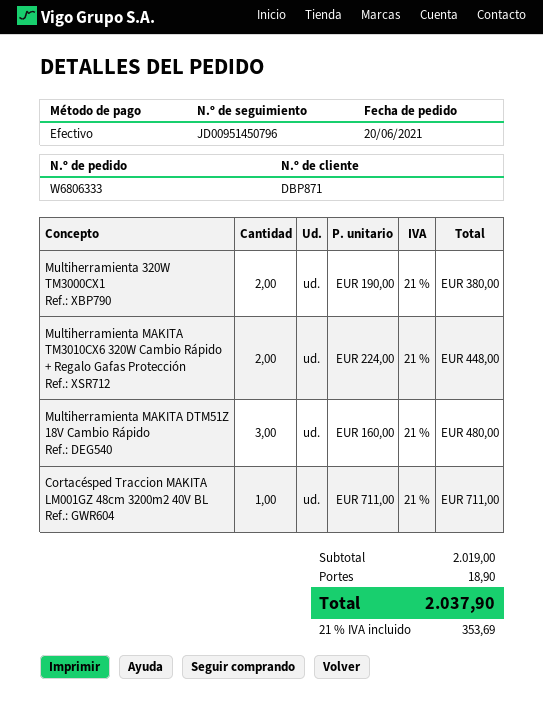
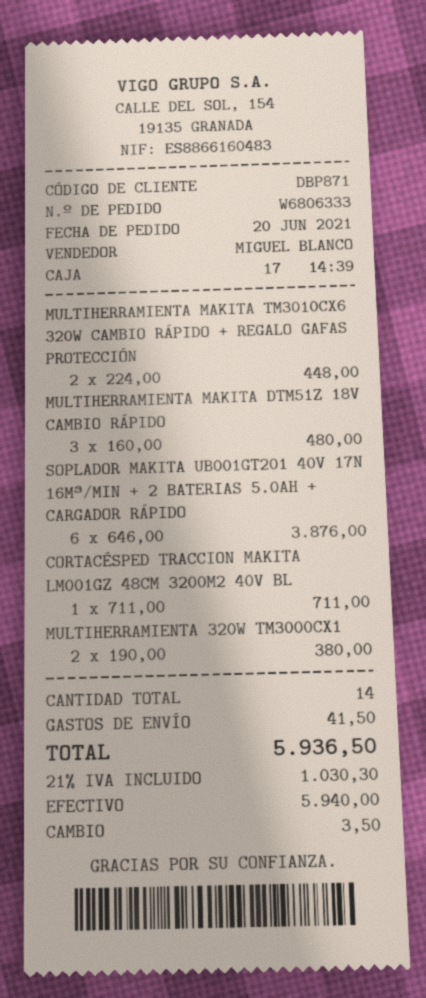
SOPLADOR MAKITA UB001GT201 40V 17N 16M³/MIN + 2 BATERIAS 5.0AH + CARGADOR RÁPIDO: none -> 6 x 646.00 = 3876.00
shipping: 18.90 -> 41.50
tax: 21% = 353.69 -> 21% = 1030.30
total: 2037.90 -> 5936.50

